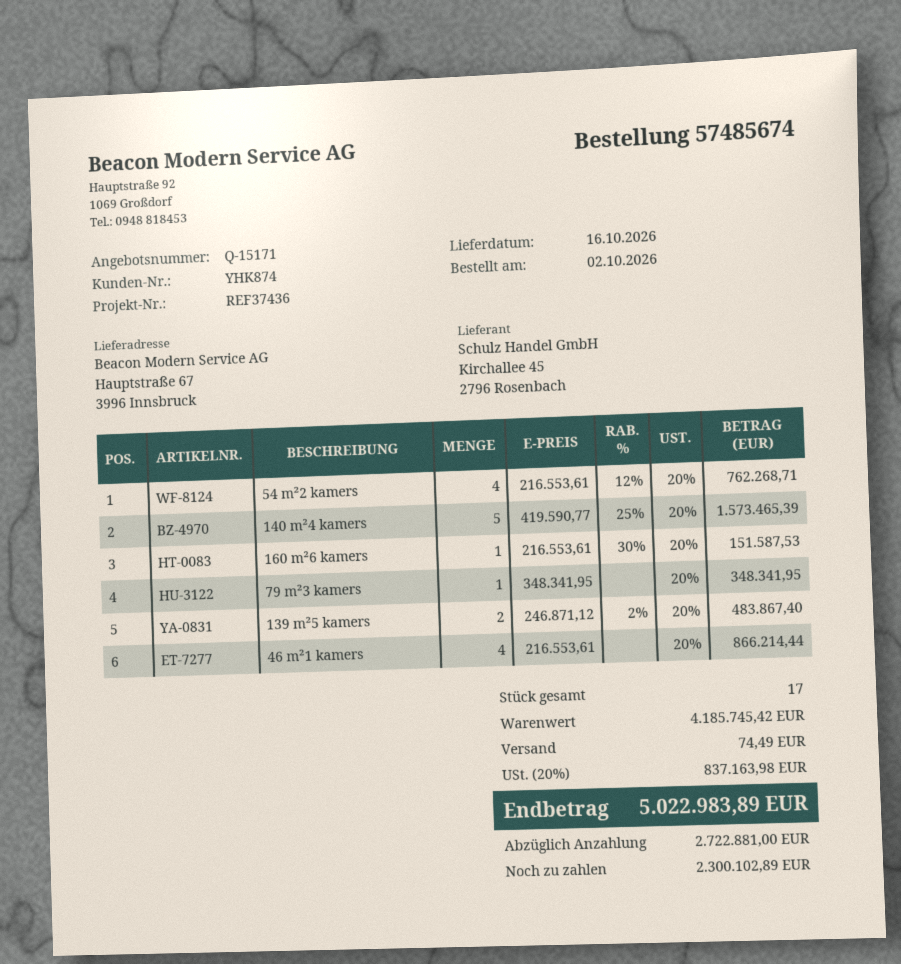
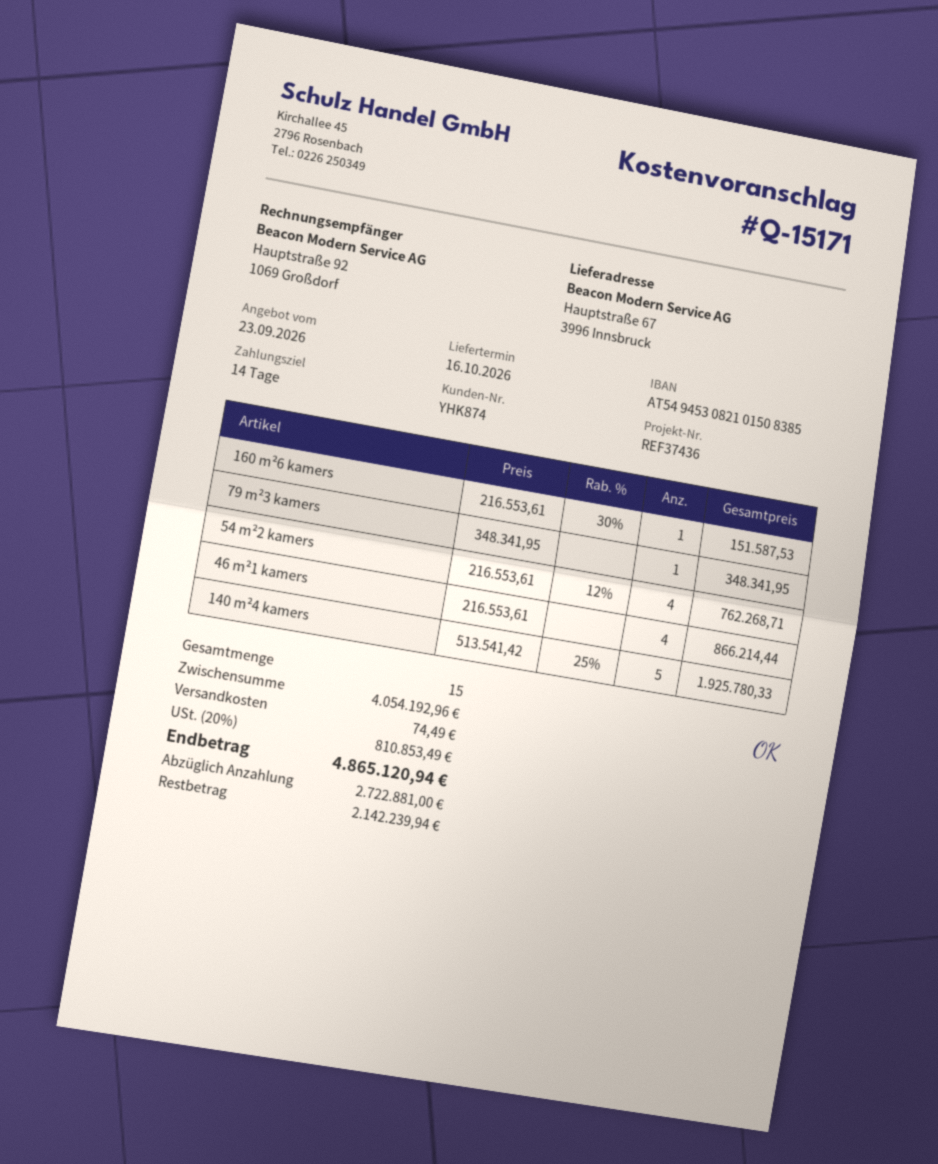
140 m²4 kamers: 5 x 419590.77 - 25% = 1573465.39 -> 5 x 513541.42 - 25% = 1925780.33
139 m²5 kamers: 2 x 246871.12 - 2% = 483867.40 -> none
total quantity: 17 -> 15
subtotal: 4185745.42 -> 4054192.96
tax: 20% = 837163.98 -> 20% = 810853.49
total: 5022983.89 -> 4865120.94
balance: 2300102.89 -> 2142239.94

